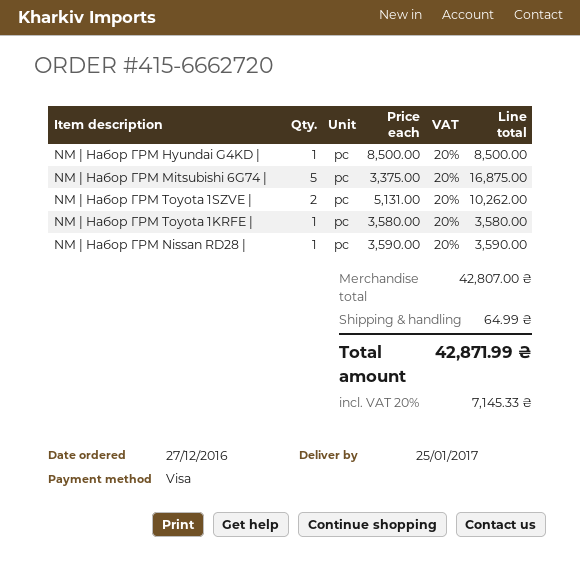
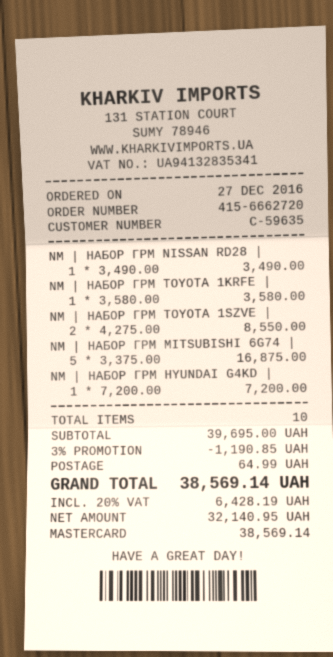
payment method: Visa -> Mastercard
NM | Набор ГРМ Hyundai G4KD |: 1 x 8500.00 = 8500.00 -> 1 x 7200.00 = 7200.00
NM | Набор ГРМ Toyota 1SZVE |: 2 x 5131.00 = 10262.00 -> 2 x 4275.00 = 8550.00
NM | Набор ГРМ Nissan RD28 |: 1 x 3590.00 = 3590.00 -> 1 x 3490.00 = 3490.00
subtotal: 42807.00 -> 39695.00
discount: none -> 3% = 1190.85
tax: 20% = 7145.33 -> 20% = 6428.19
total: 42871.99 -> 38569.14

